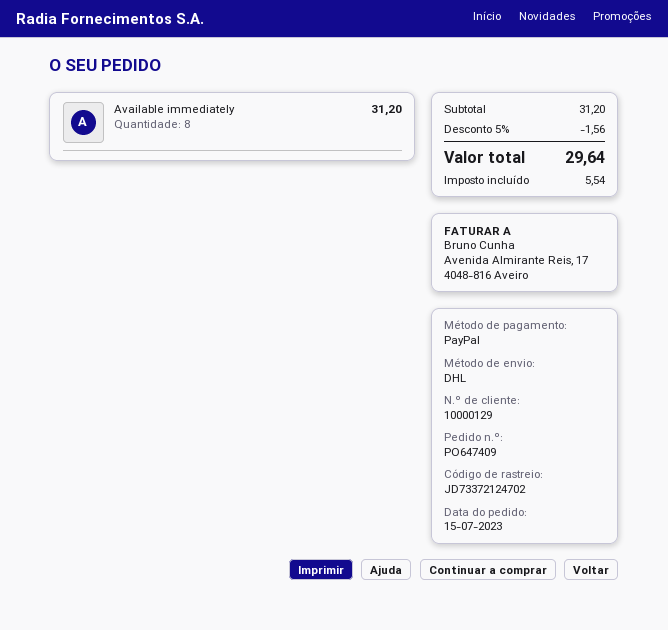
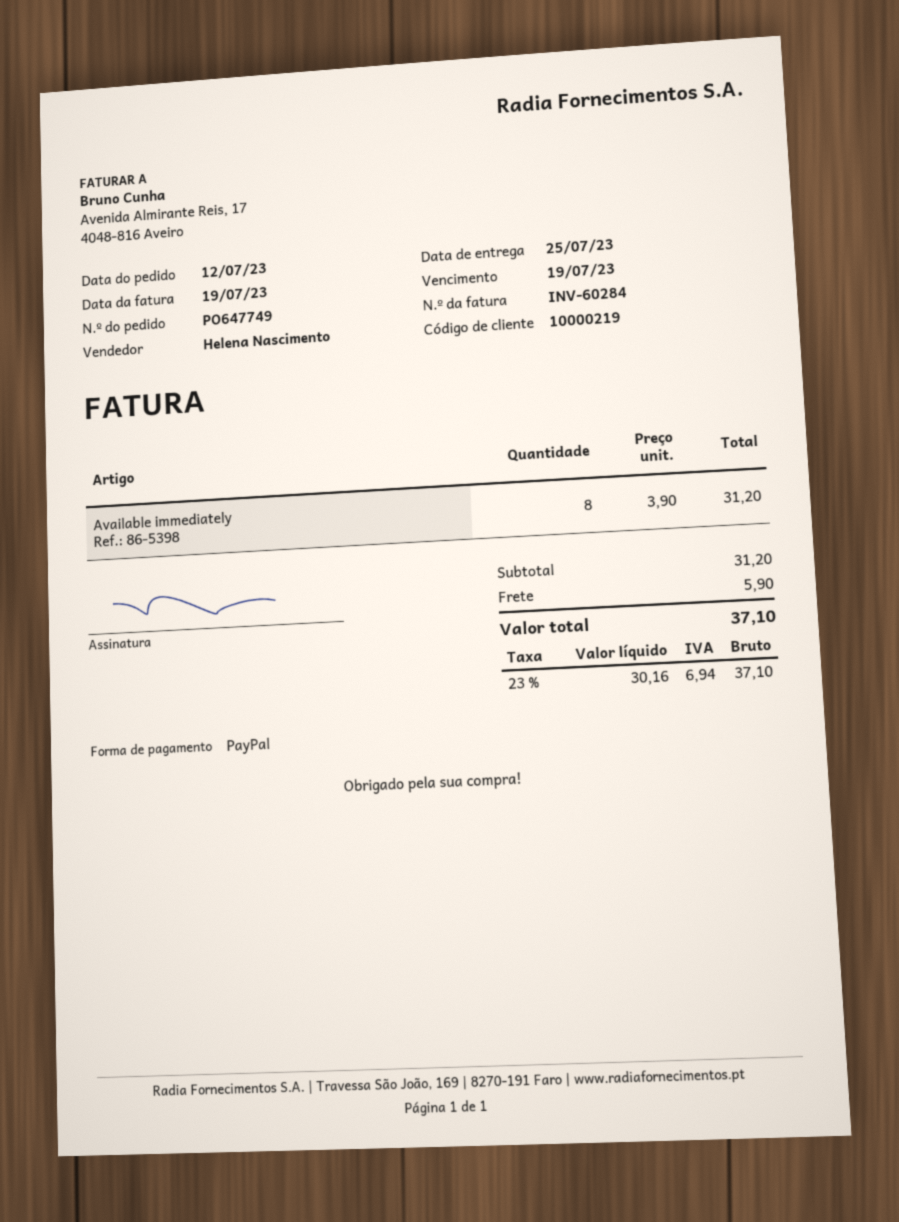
order number: PO647409 -> PO647749
order date: 2023-07-15 -> 2023-07-12
customer number: 10000129 -> 10000219
discount: 5% = 1.56 -> none
shipping: none -> 5.90
tax: 5.54 -> 6.94
total: 29.64 -> 37.10

